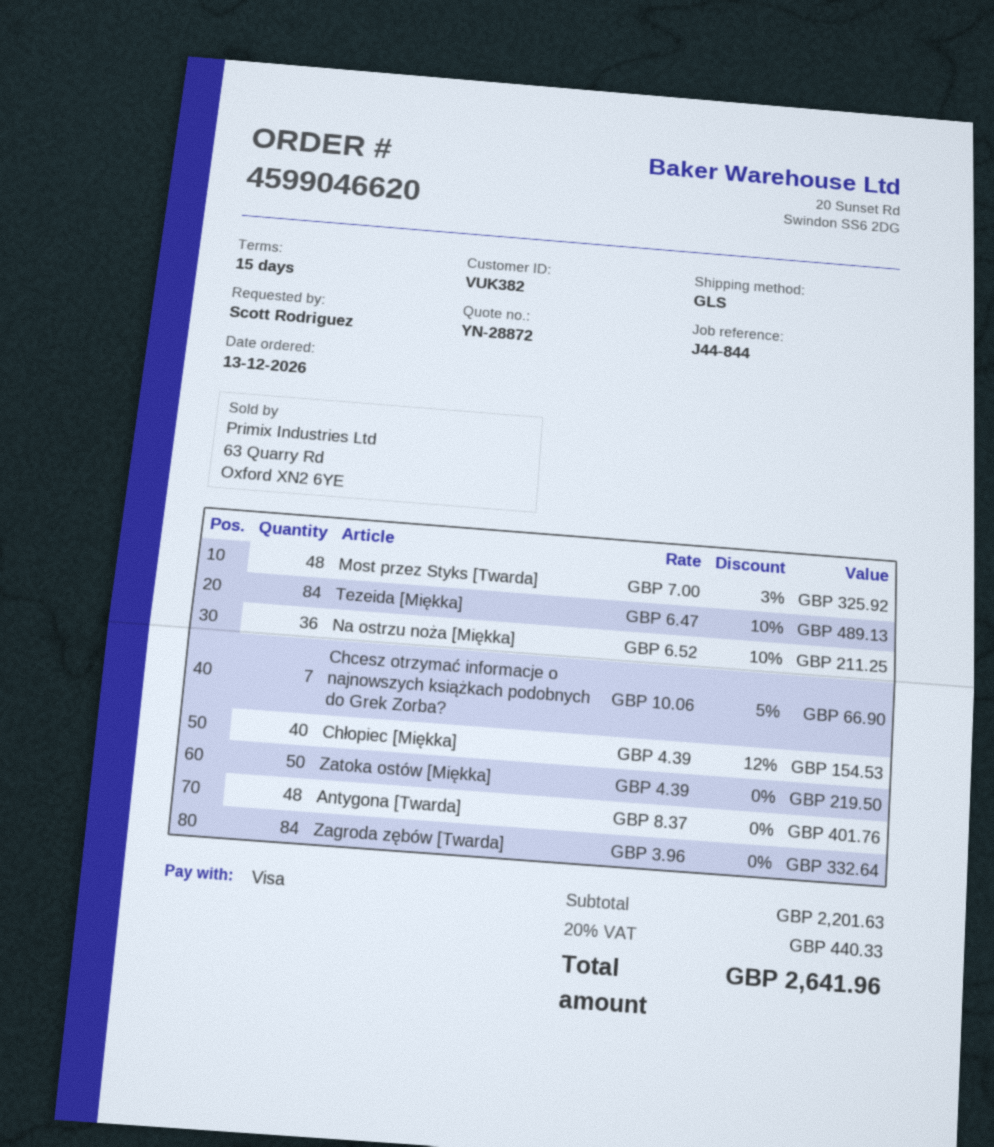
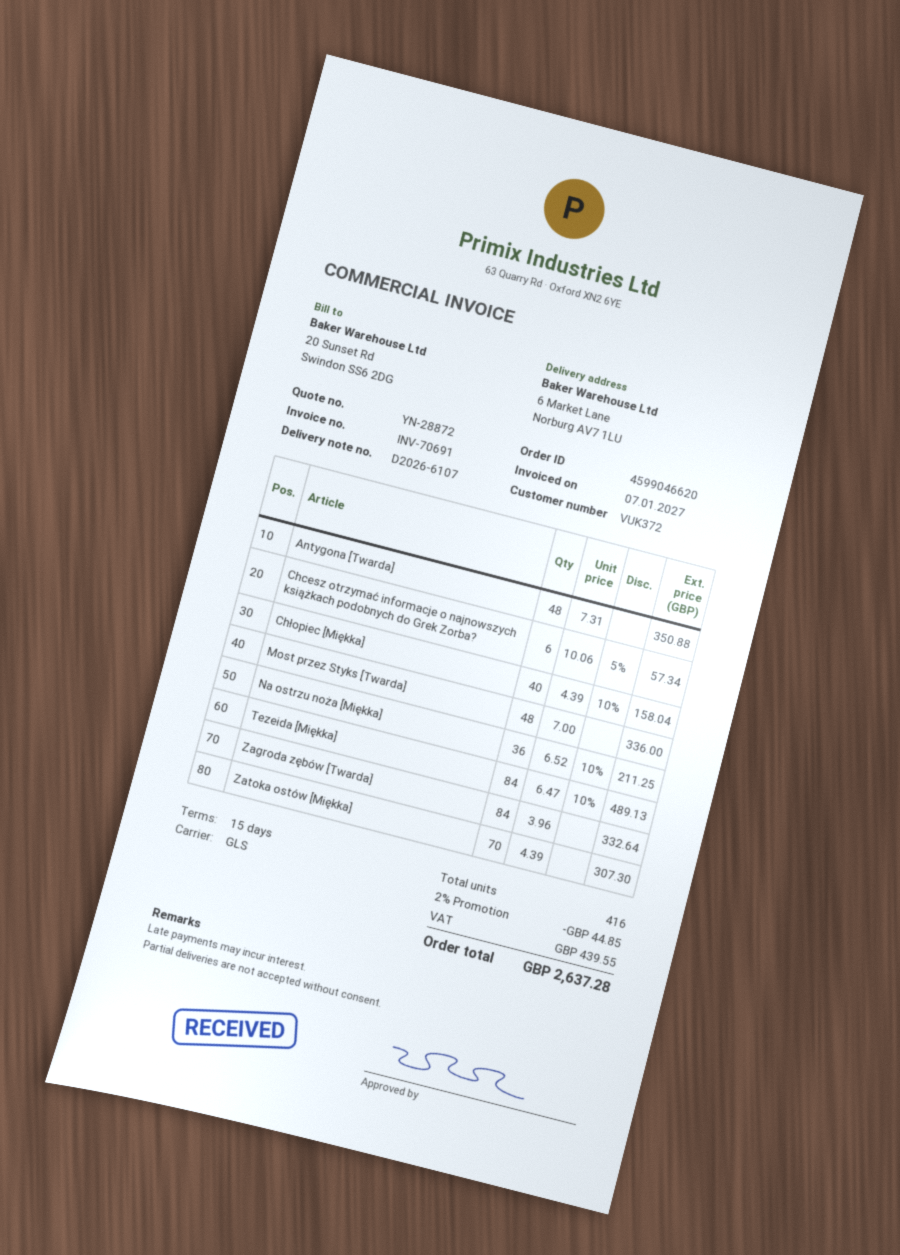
customer number: VUK382 -> VUK372
Most przez Styks [Twarda]: 48 x 7.00 - 3% = 325.92 -> 48 x 7.00 = 336.00
Chcesz otrzymać informacje o najnowszych książkach podobnych do Grek Zorba?: 7 x 10.06 - 5% = 66.90 -> 6 x 10.06 - 5% = 57.34
Chłopiec [Miękka]: 40 x 4.39 - 12% = 154.53 -> 40 x 4.39 - 10% = 158.04
Zatoka ostów [Miękka]: 50 x 4.39 = 219.50 -> 70 x 4.39 = 307.30
Antygona [Twarda]: 48 x 8.37 = 401.76 -> 48 x 7.31 = 350.88
discount: none -> 2% = 44.85
tax: 440.33 -> 439.55
total: 2641.96 -> 2637.28

